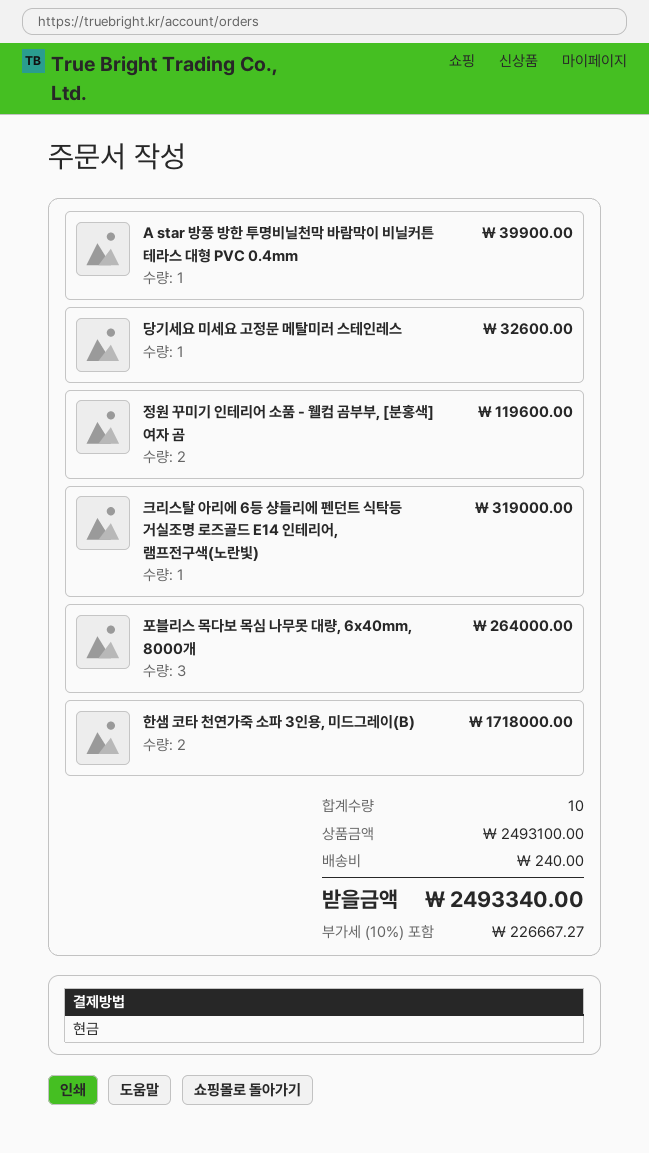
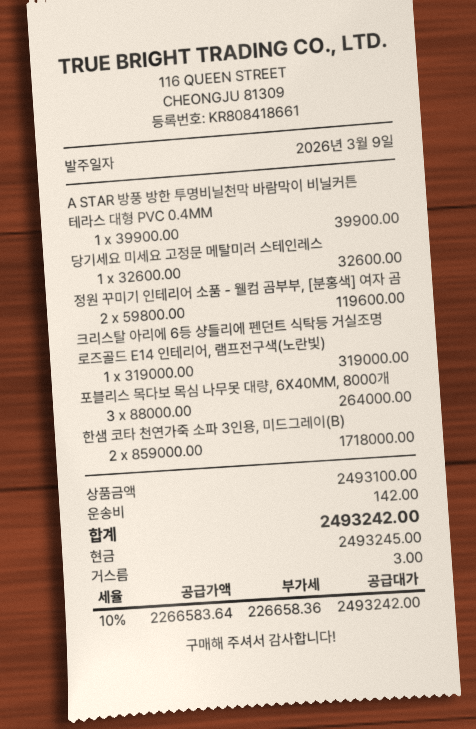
shipping: 240.00 -> 142.00
tax: 10% = 226667.27 -> 10% = 226658.36
total: 2493340.00 -> 2493242.00

